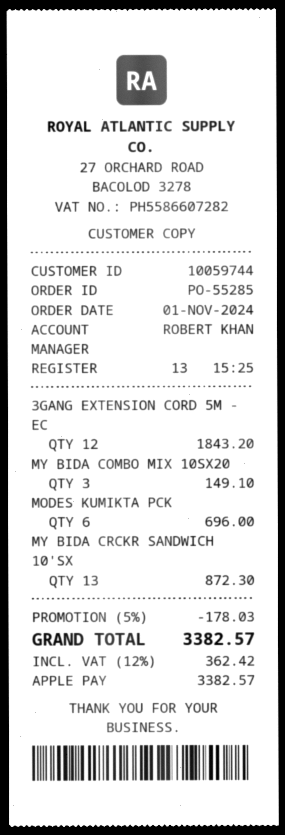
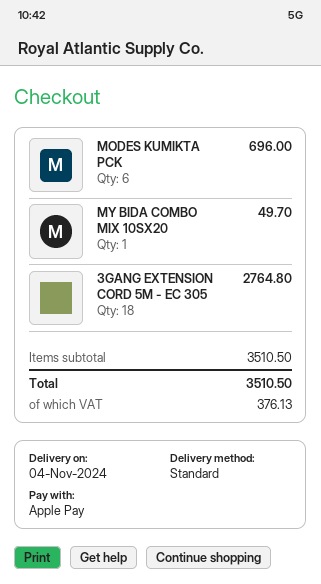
3GANG EXTENSION CORD 5M - EC: 12 for 1843.20 -> 18 for 2764.80
MY BIDA COMBO MIX 10SX20: 3 for 149.10 -> 1 for 49.70
MY BIDA CRCKR SANDWICH 10'SX: 13 for 872.30 -> none
discount: 5% = 178.03 -> none
tax: 362.42 -> 376.13
total: 3382.57 -> 3510.50

